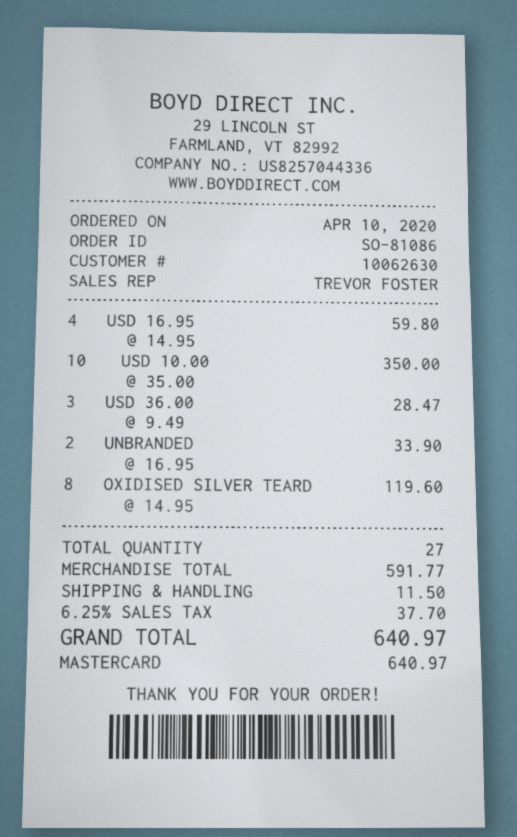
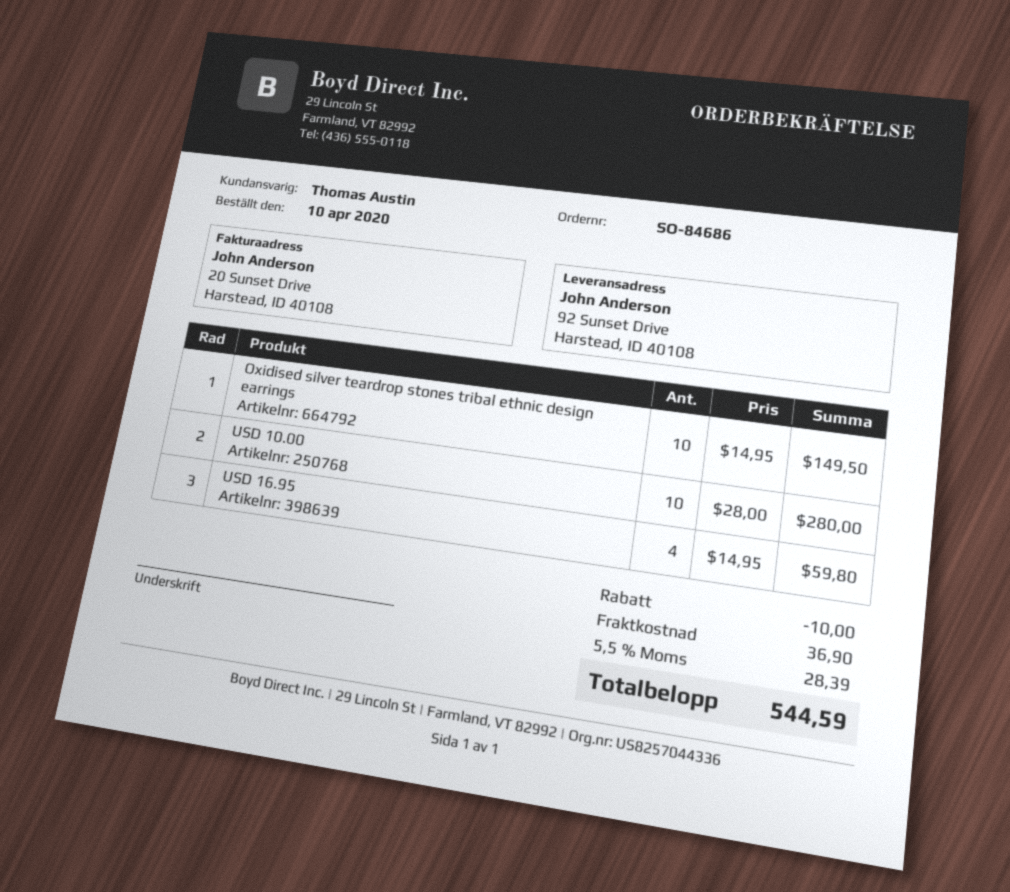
order number: SO-81086 -> SO-84686
sales rep: TREVOR FOSTER -> Thomas Austin
USD 10.00: 10 x 35.00 = 350.00 -> 10 x 28.00 = 280.00
USD 36.00: 3 x 9.49 = 28.47 -> none
UNBRANDED: 2 x 16.95 = 33.90 -> none
OXIDISED SILVER TEARD: 8 x 14.95 = 119.60 -> 10 x 14.95 = 149.50
discount: none -> 10.00
shipping: 11.50 -> 36.90
tax: 6.25% = 37.70 -> 5.5% = 28.39
total: 640.97 -> 544.59

